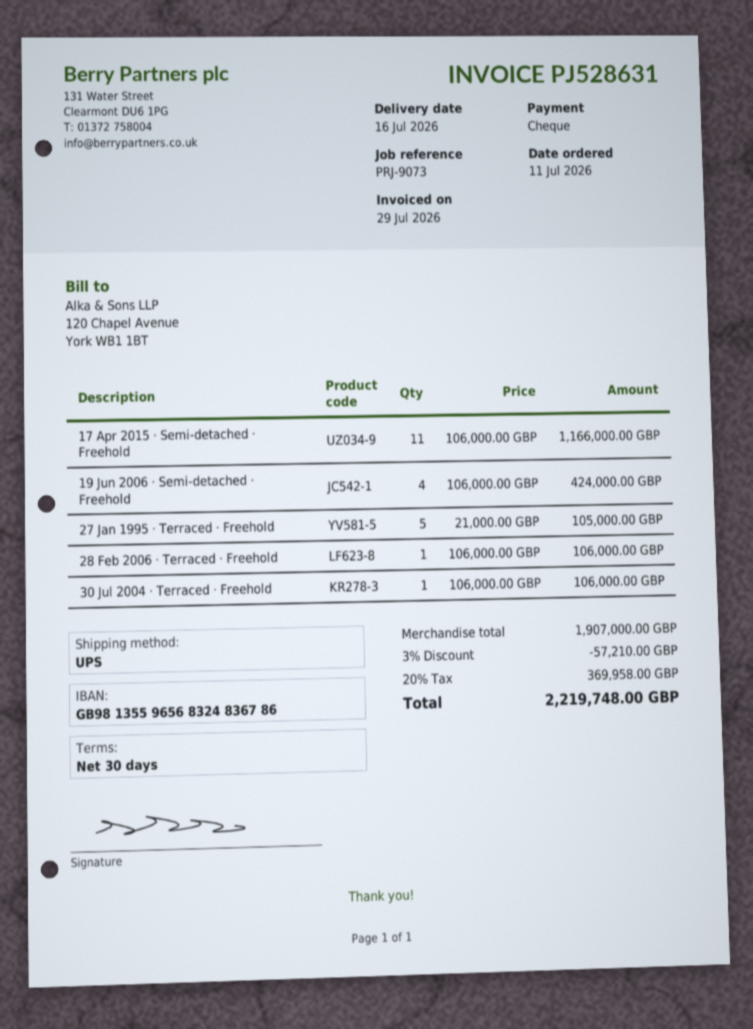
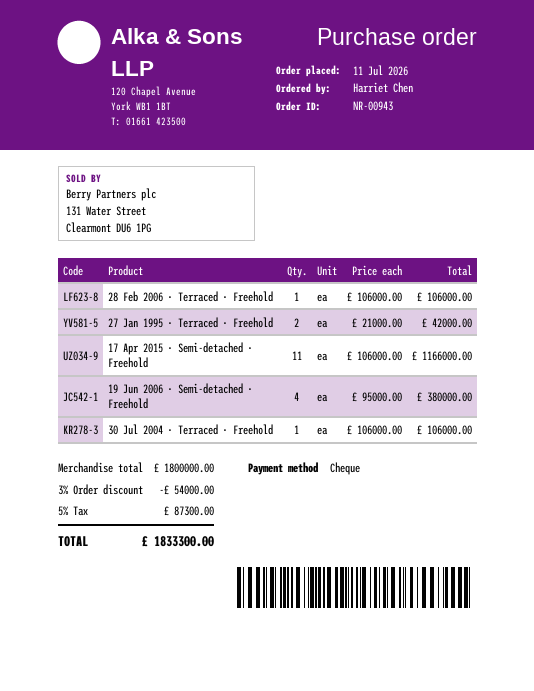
19 Jun 2006 · Semi-detached · Freehold: 4 x 106000.00 = 424000.00 -> 4 x 95000.00 = 380000.00
27 Jan 1995 · Terraced · Freehold: 5 x 21000.00 = 105000.00 -> 2 x 21000.00 = 42000.00
subtotal: 1907000.00 -> 1800000.00
discount: 3% = 57210.00 -> 3% = 54000.00
tax: 20% = 369958.00 -> 5% = 87300.00
total: 2219748.00 -> 1833300.00

